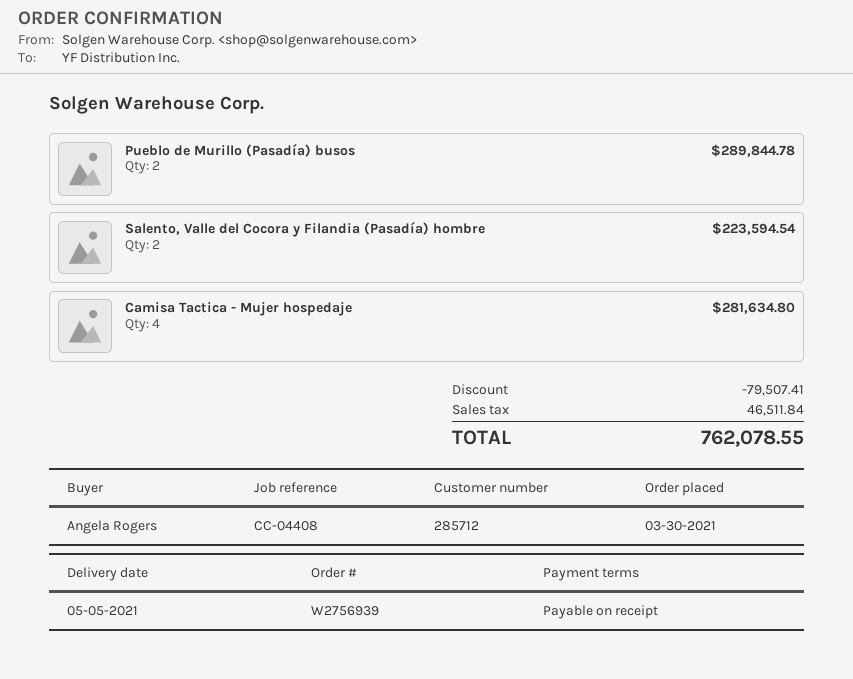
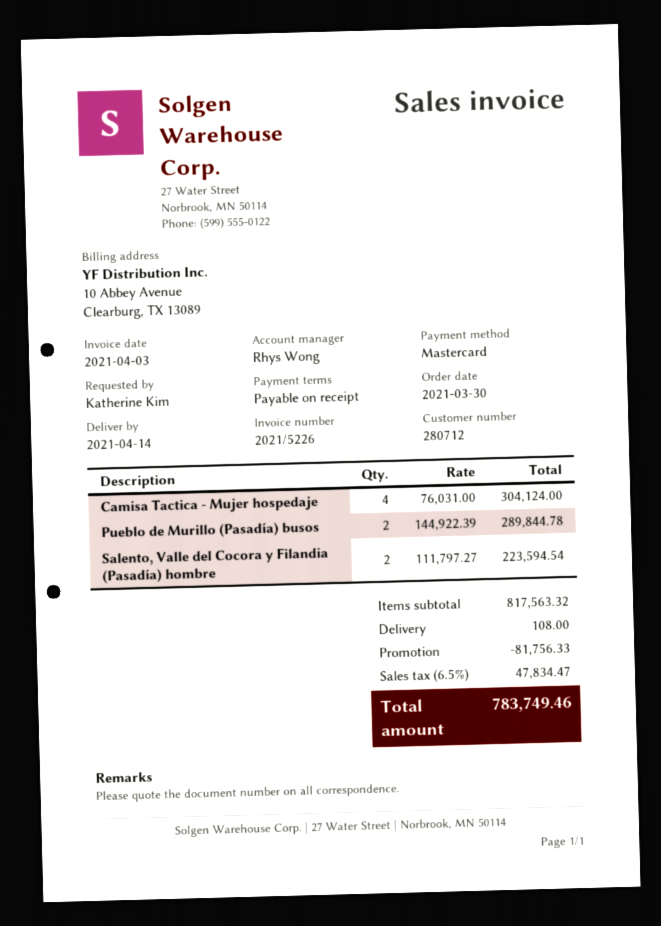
delivery date: 2021-05-05 -> 2021-04-14
customer number: 285712 -> 280712
ordered by: Angela Rogers -> Katherine Kim
Camisa Tactica - Mujer hospedaje: 4 for 281634.80 -> 4 for 304124.00
discount: 79507.41 -> 81756.33
shipping: none -> 108.00
tax: 46511.84 -> 47834.47
total: 762078.55 -> 783749.46

